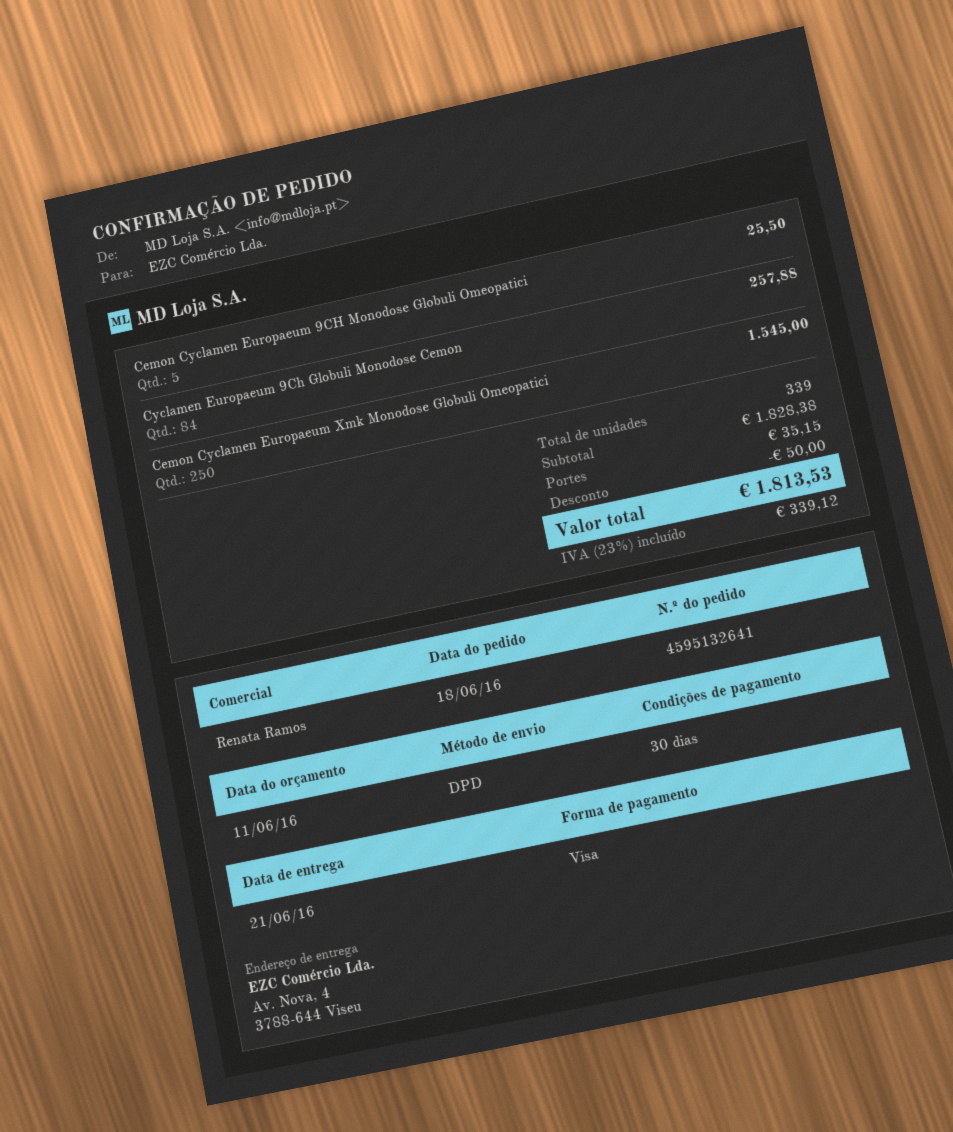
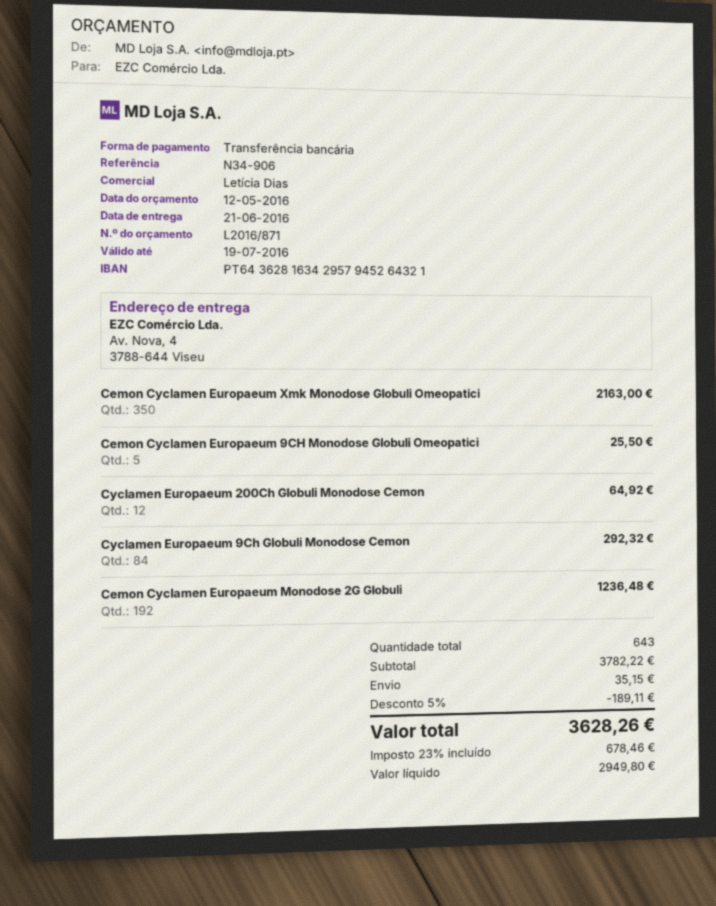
quote date: 2016-06-11 -> 2016-05-12
sales rep: Renata Ramos -> Letícia Dias
payment method: Visa -> bank transfer
Cyclamen Europaeum 9Ch Globuli Monodose Cemon: 84 for 257.88 -> 84 for 292.32
Cemon Cyclamen Europaeum Xmk Monodose Globuli Omeopatici: 250 for 1545.00 -> 350 for 2163.00
Cyclamen Europaeum 200Ch Globuli Monodose Cemon: none -> 12 for 64.92
Cemon Cyclamen Europaeum Monodose 2G Globuli: none -> 192 for 1236.48
total quantity: 339 -> 643
subtotal: 1828.38 -> 3782.22
discount: 50.00 -> 189.11
tax: 23% = 339.12 -> 23% = 678.46
total: 1813.53 -> 3628.26

